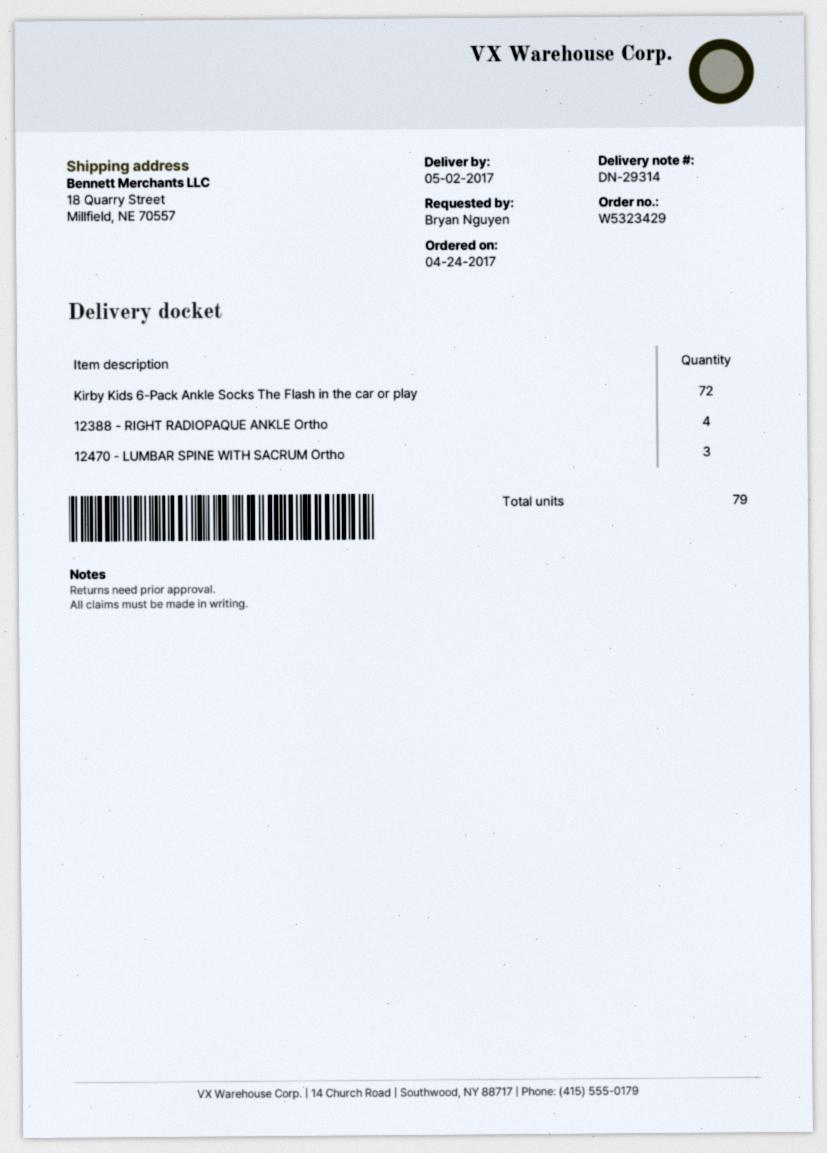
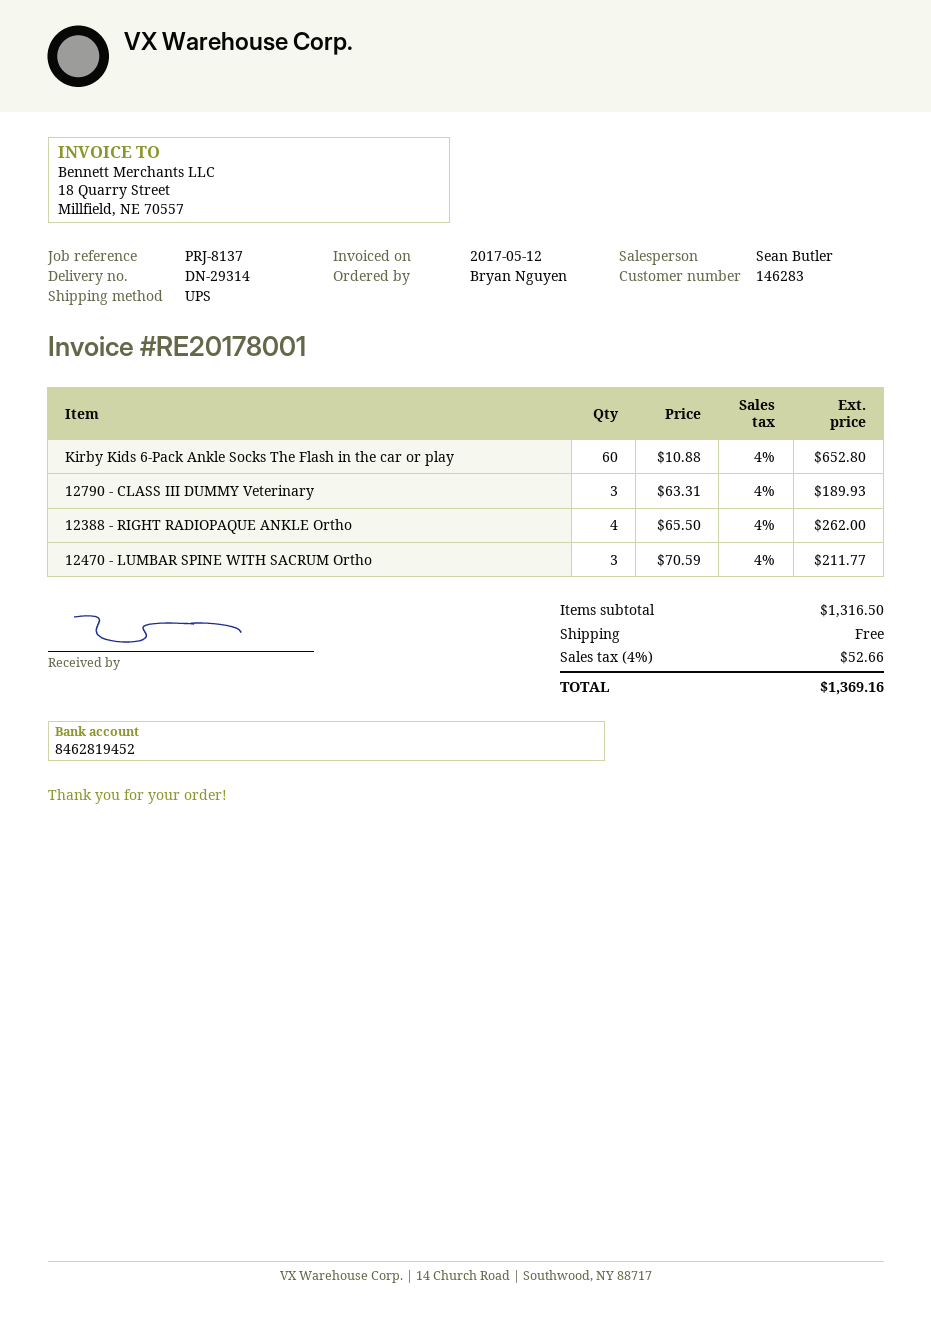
Kirby Kids 6-Pack Ankle Socks The Flash in the car or play: 72 -> 60
12790 - CLASS III DUMMY Veterinary: none -> 3

